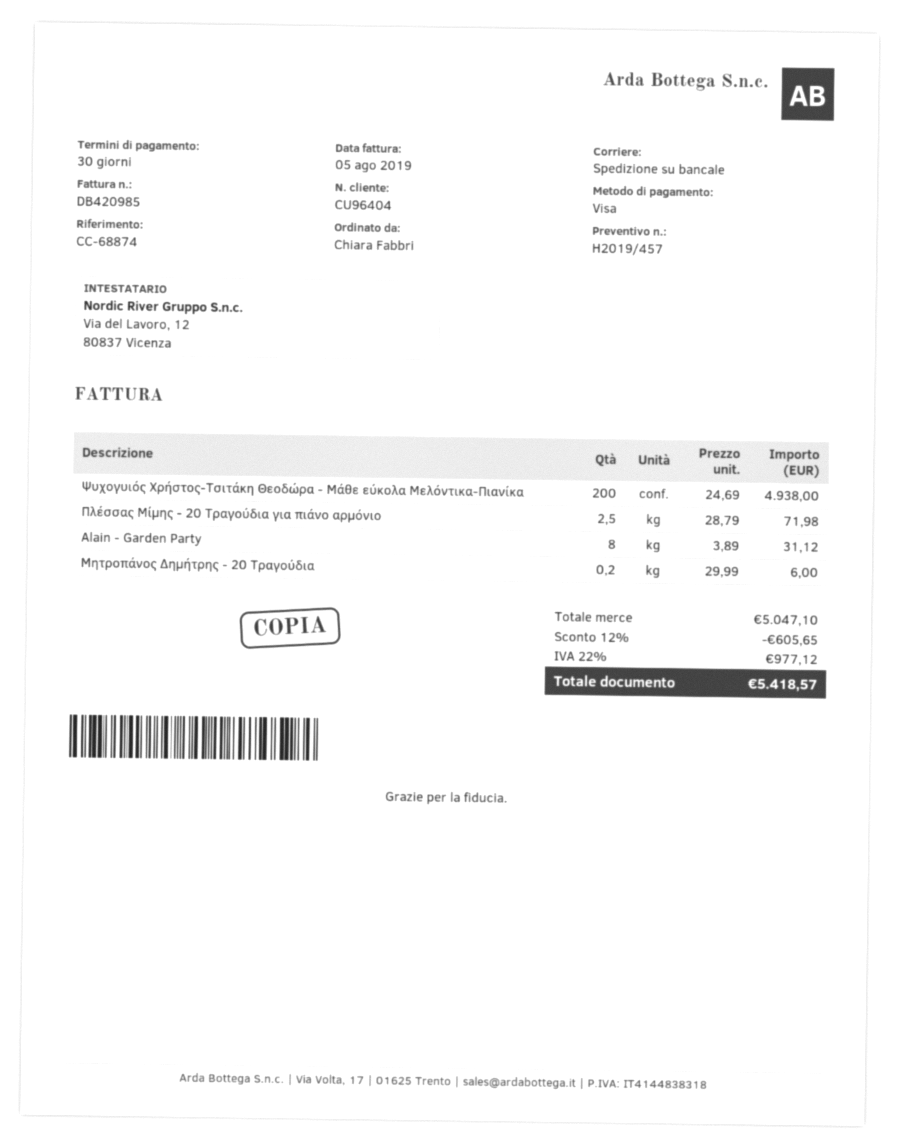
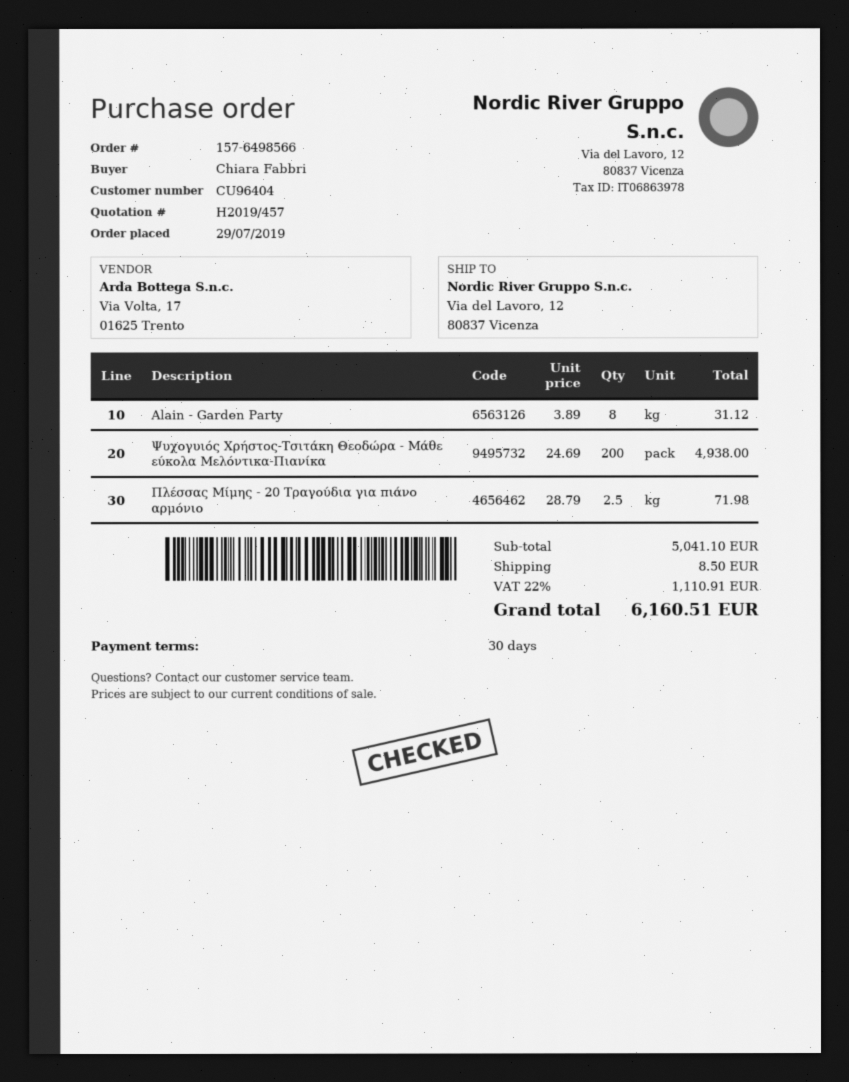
Μητροπάνος Δημήτρης - 20 Τραγούδια: 0.2 x 29.99 = 6.00 -> none
subtotal: 5047.10 -> 5041.10
discount: 12% = 605.65 -> none
shipping: none -> 8.50
tax: 22% = 977.12 -> 22% = 1110.91
total: 5418.57 -> 6160.51

